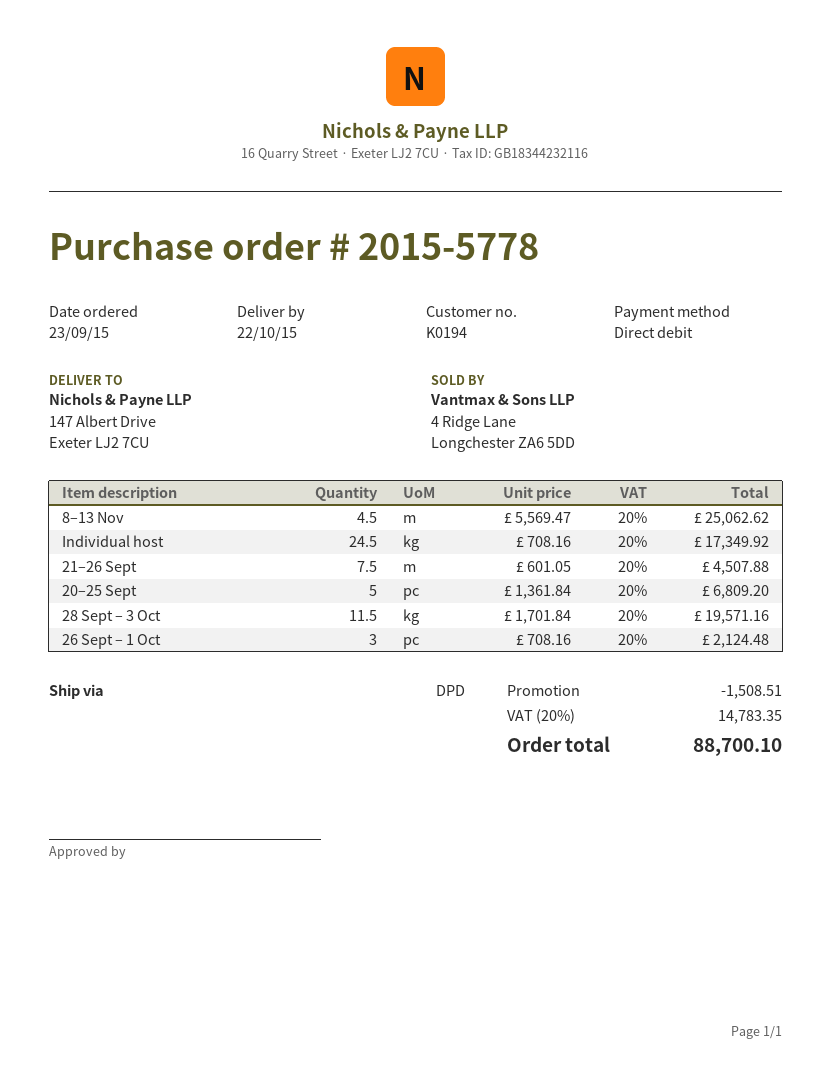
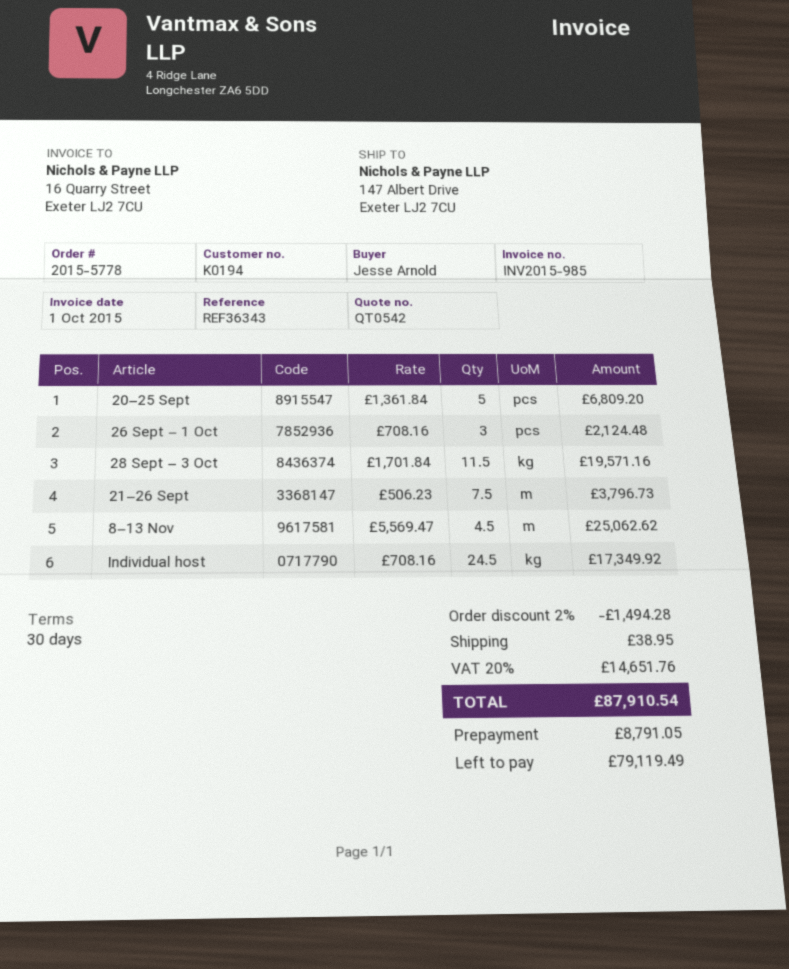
21–26 Sept: 7.5 x 601.05 = 4507.88 -> 7.5 x 506.23 = 3796.73
discount: 1508.51 -> 1494.28
shipping: none -> 38.95
tax: 20% = 14783.35 -> 20% = 14651.76
total: 88700.10 -> 87910.54

